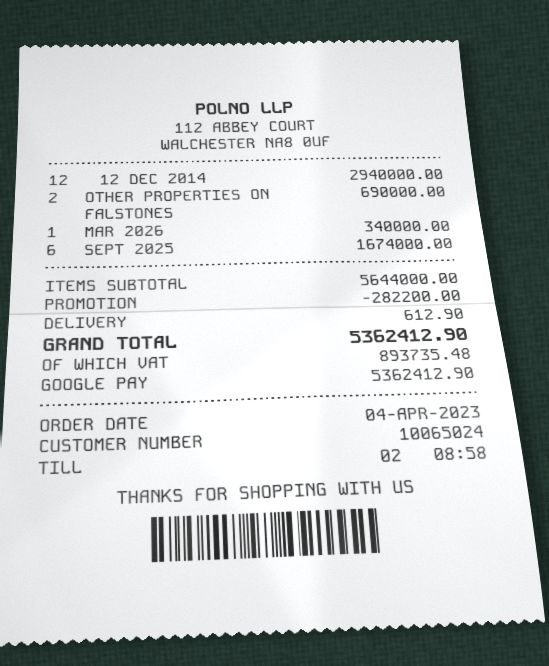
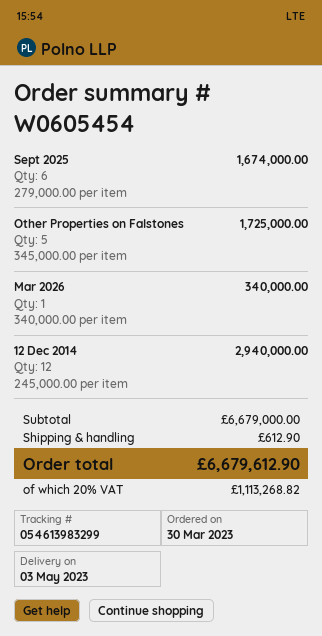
order date: 2023-04-04 -> 2023-03-30
OTHER PROPERTIES ON FALSTONES: 2 for 690000.00 -> 5 for 1725000.00
subtotal: 5644000.00 -> 6679000.00
discount: 282200.00 -> none
tax: 893735.48 -> 1113268.82
total: 5362412.90 -> 6679612.90

